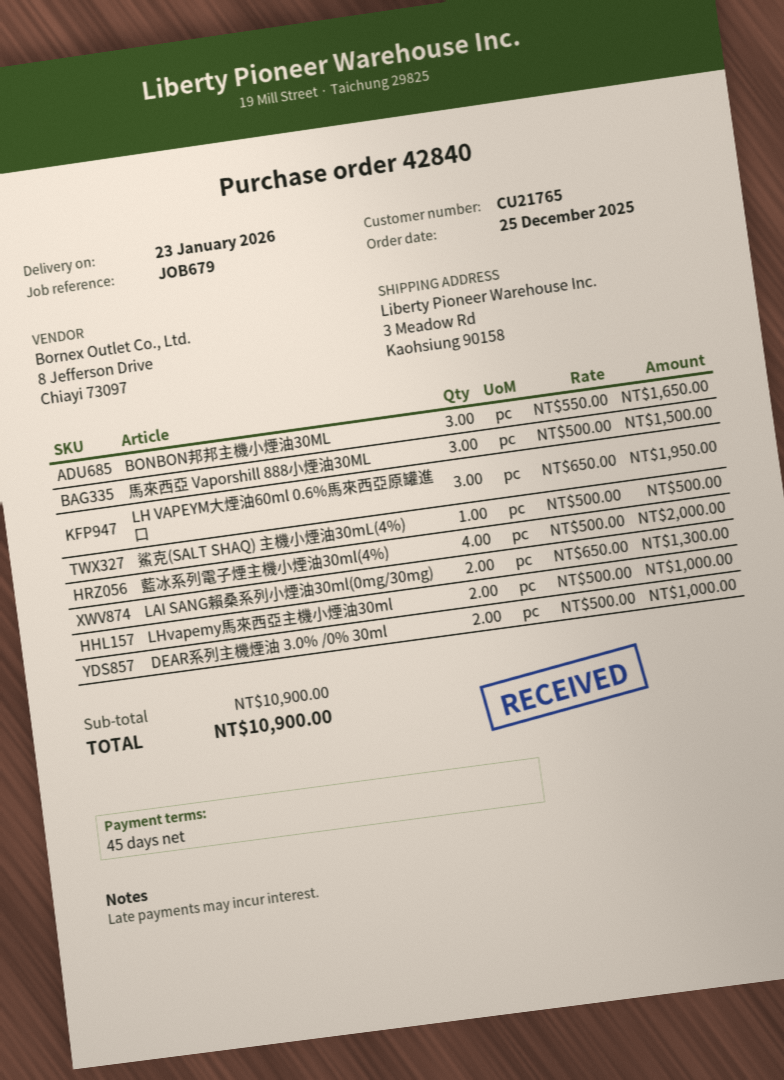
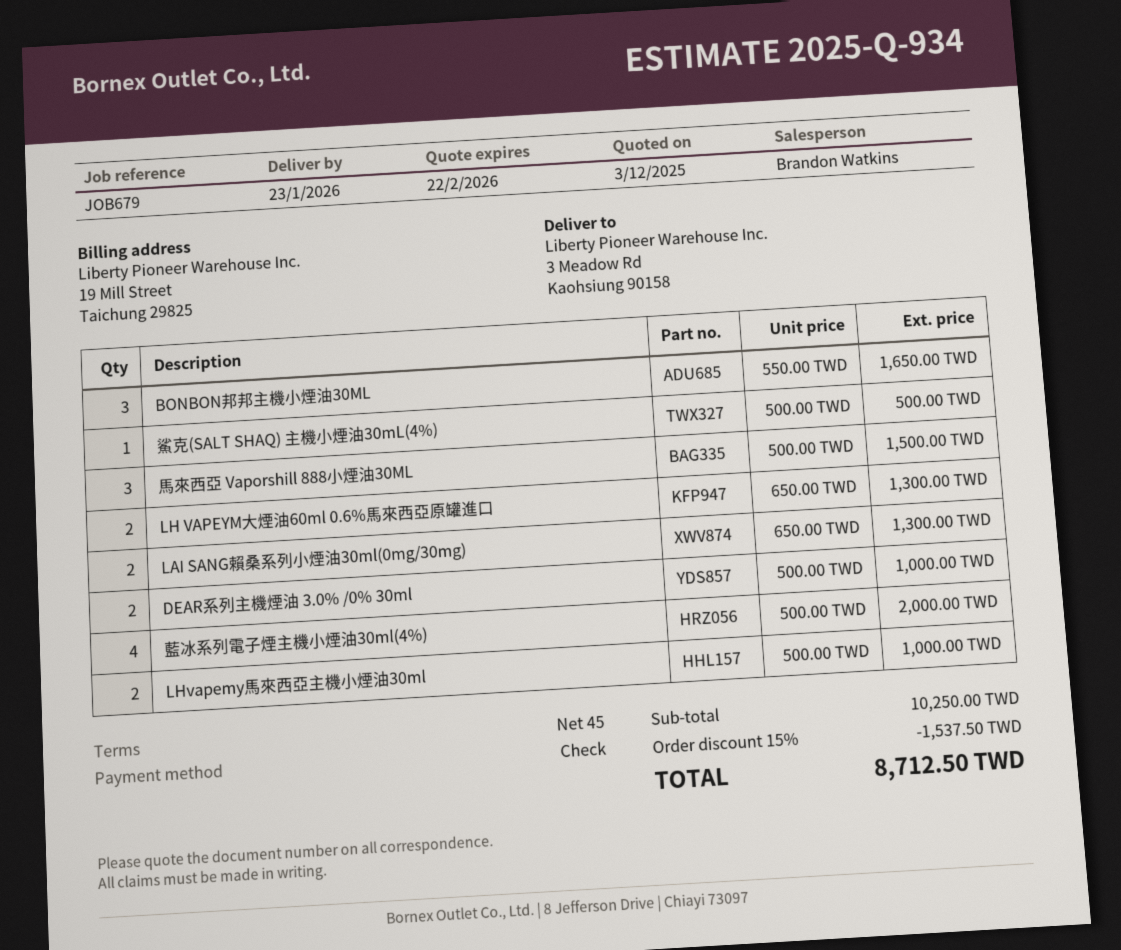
LH VAPEYM大煙油60ml 0.6%馬來西亞原罐進口: 3 x 650.00 = 1950.00 -> 2 x 650.00 = 1300.00
subtotal: 10900.00 -> 10250.00
discount: none -> 15% = 1537.50
total: 10900.00 -> 8712.50

